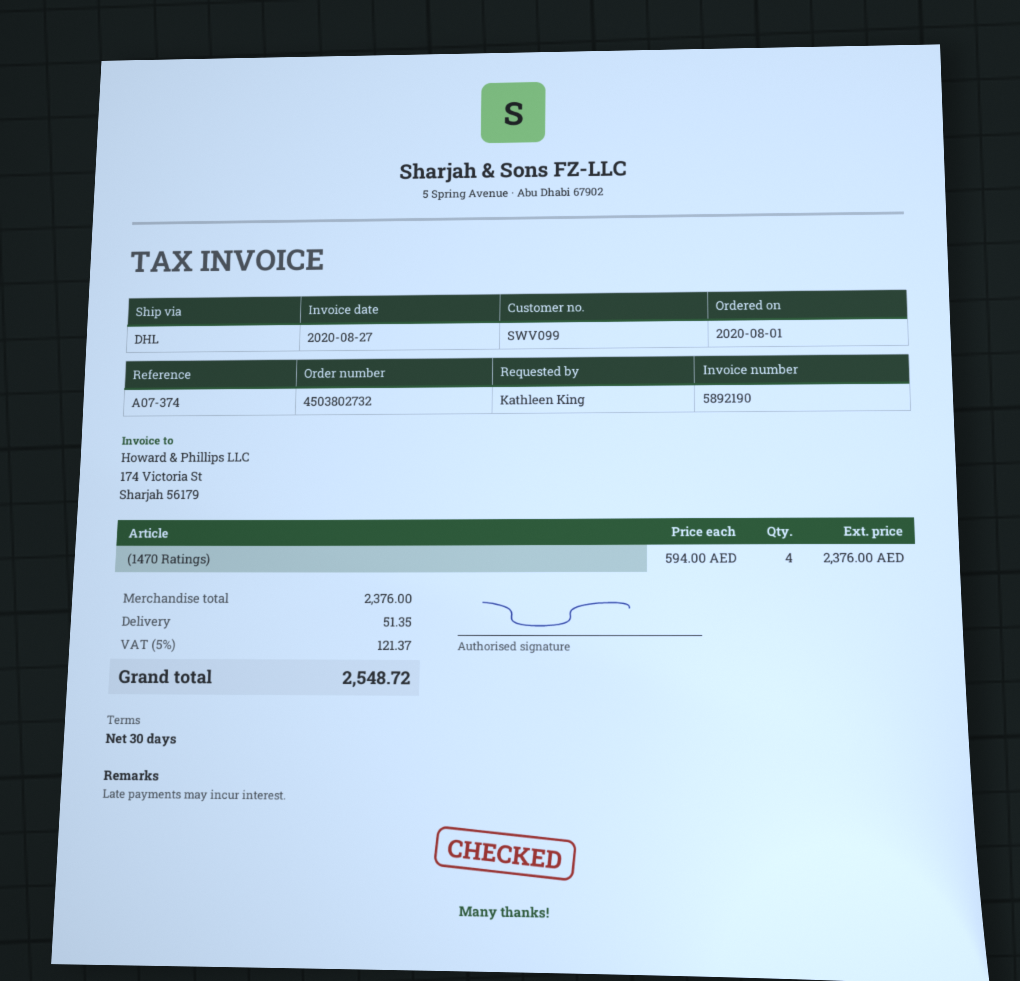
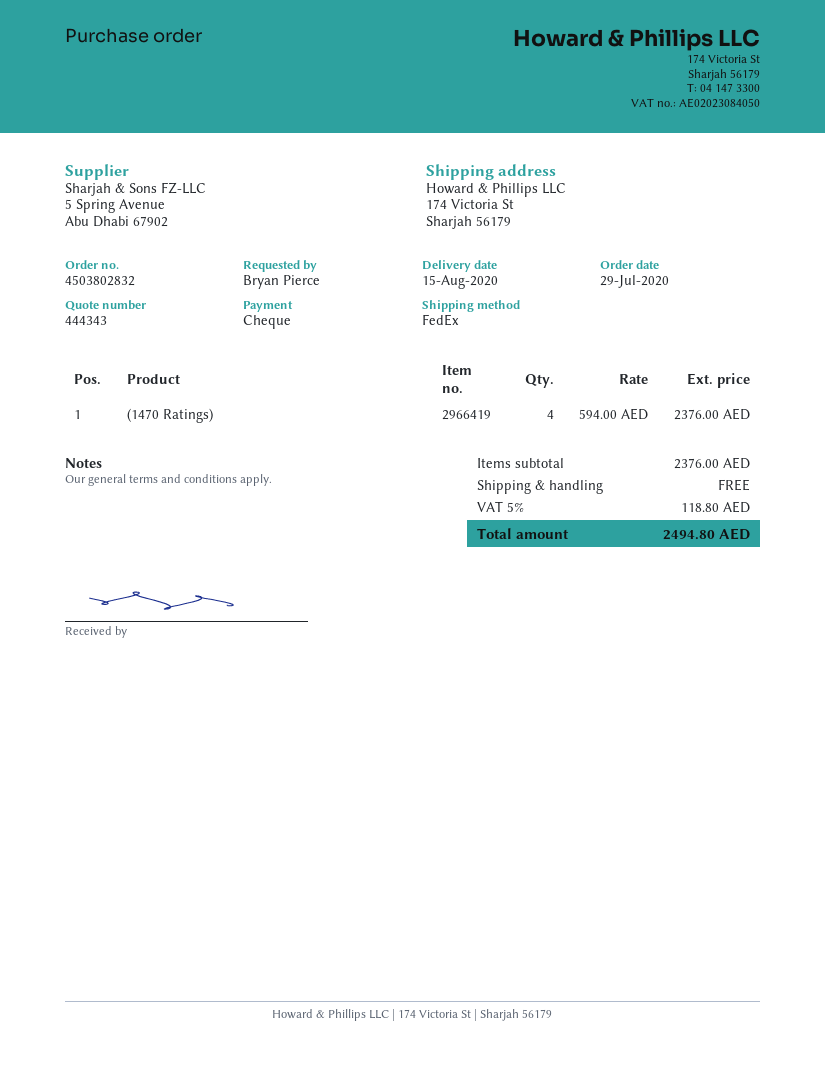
order number: 4503802732 -> 4503802832
order date: 2020-08-01 -> 2020-07-29
ordered by: Kathleen King -> Bryan Pierce
shipping method: DHL -> FedEx
shipping: 51.35 -> 0.00
tax: 5% = 121.37 -> 5% = 118.80
total: 2548.72 -> 2494.80

